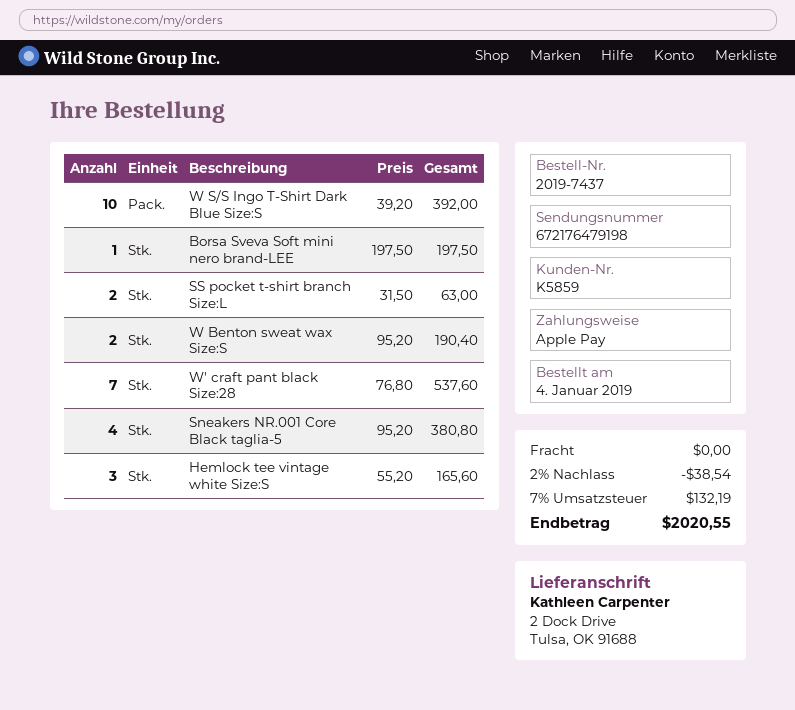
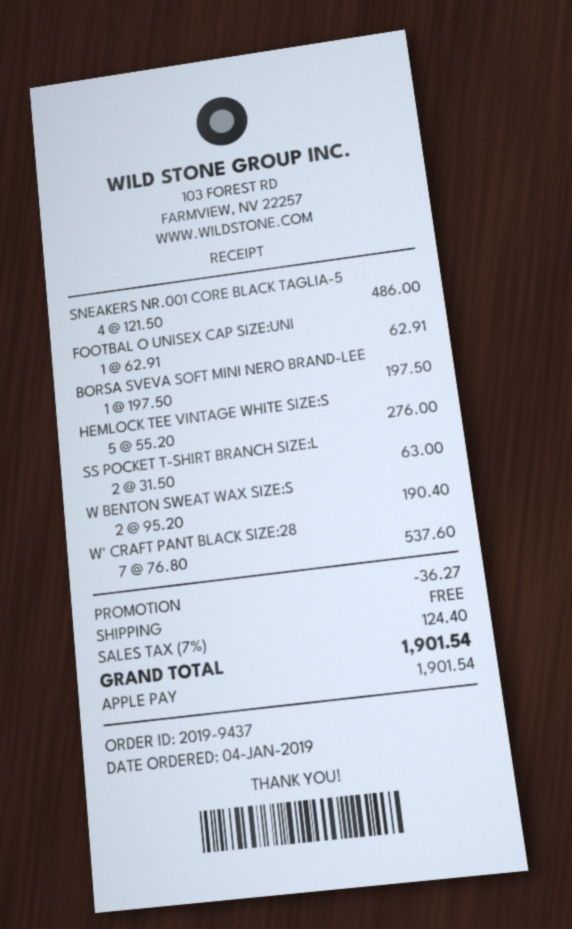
order number: 2019-7437 -> 2019-9437
W S/S Ingo T-Shirt Dark Blue Size:S: 10 x 39.20 = 392.00 -> none
Sneakers NR.001 Core Black taglia-5: 4 x 95.20 = 380.80 -> 4 x 121.50 = 486.00
Hemlock tee vintage white Size:S: 3 x 55.20 = 165.60 -> 5 x 55.20 = 276.00
FOOTBAL O UNISEX CAP SIZE:UNI: none -> 1 x 62.91 = 62.91
discount: 38.54 -> 36.27
tax: 7% = 132.19 -> 7% = 124.40
total: 2020.55 -> 1901.54

